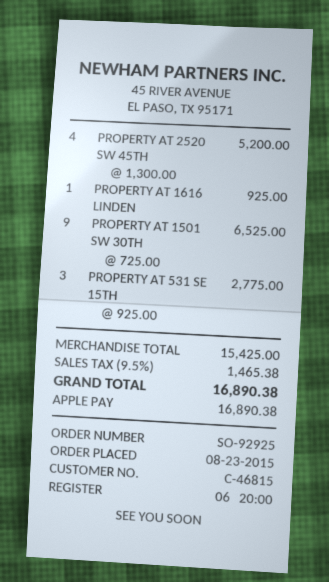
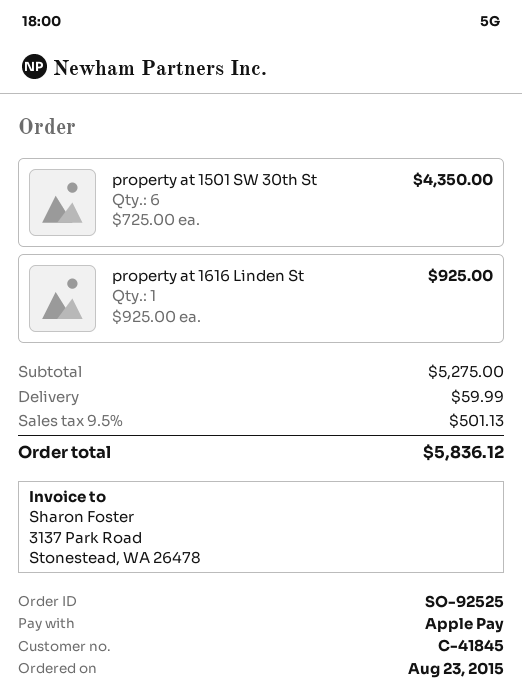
order number: SO-92925 -> SO-92525
customer number: C-46815 -> C-41845
PROPERTY AT 2520 SW 45TH: 4 x 1300.00 = 5200.00 -> none
PROPERTY AT 1501 SW 30TH: 9 x 725.00 = 6525.00 -> 6 x 725.00 = 4350.00
PROPERTY AT 531 SE 15TH: 3 x 925.00 = 2775.00 -> none
subtotal: 15425.00 -> 5275.00
shipping: none -> 59.99
tax: 9.5% = 1465.38 -> 9.5% = 501.13
total: 16890.38 -> 5836.12

